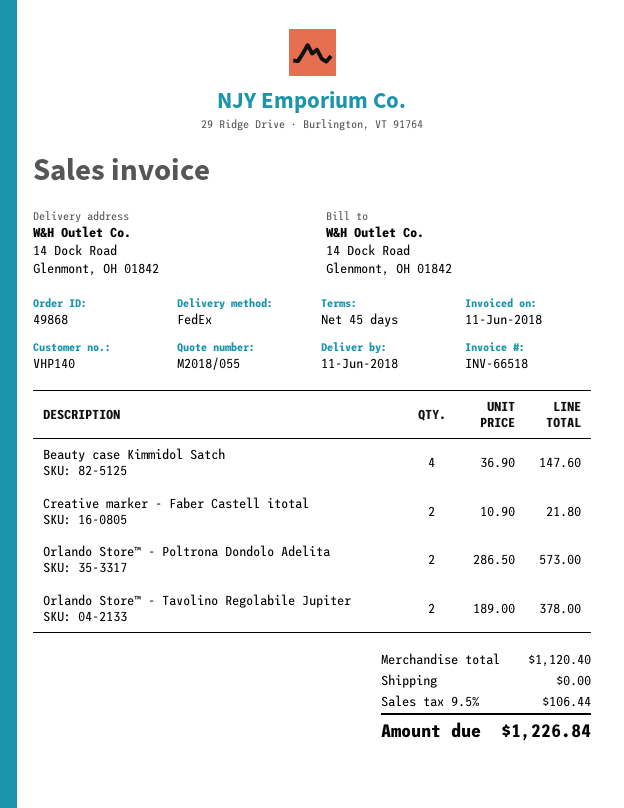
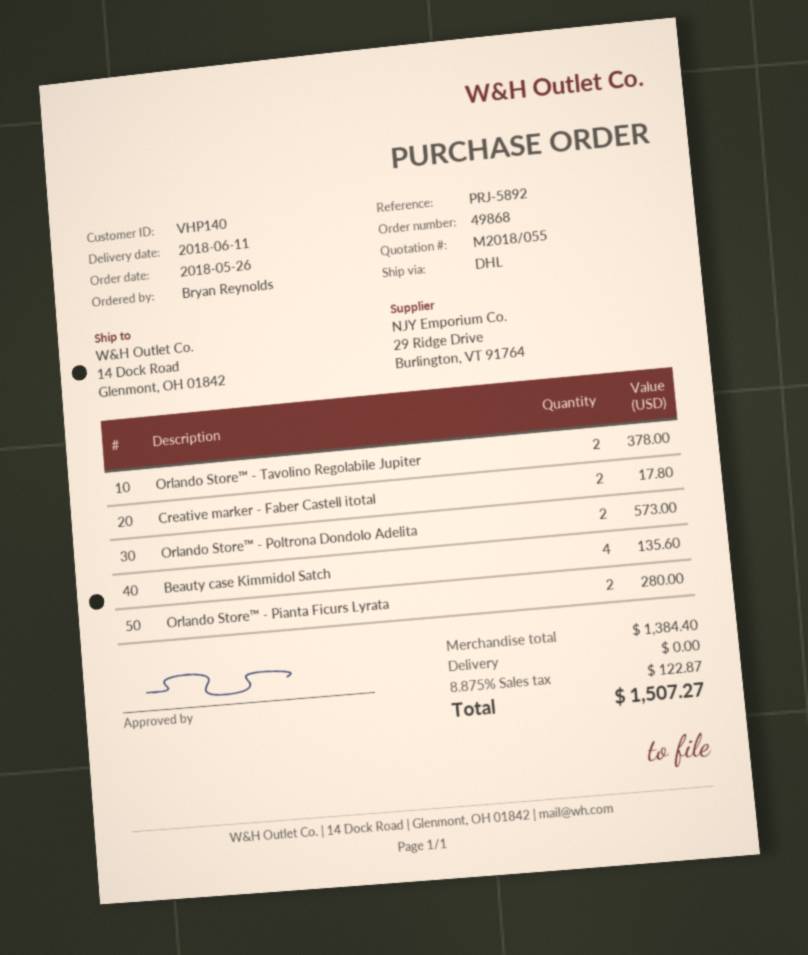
shipping method: FedEx -> DHL
Beauty case Kimmidol Satch: 4 for 147.60 -> 4 for 135.60
Creative marker - Faber Castell itotal: 2 for 21.80 -> 2 for 17.80
Orlando Store™ - Pianta Ficurs Lyrata: none -> 2 for 280.00
subtotal: 1120.40 -> 1384.40
tax: 9.5% = 106.44 -> 8.875% = 122.87
total: 1226.84 -> 1507.27

